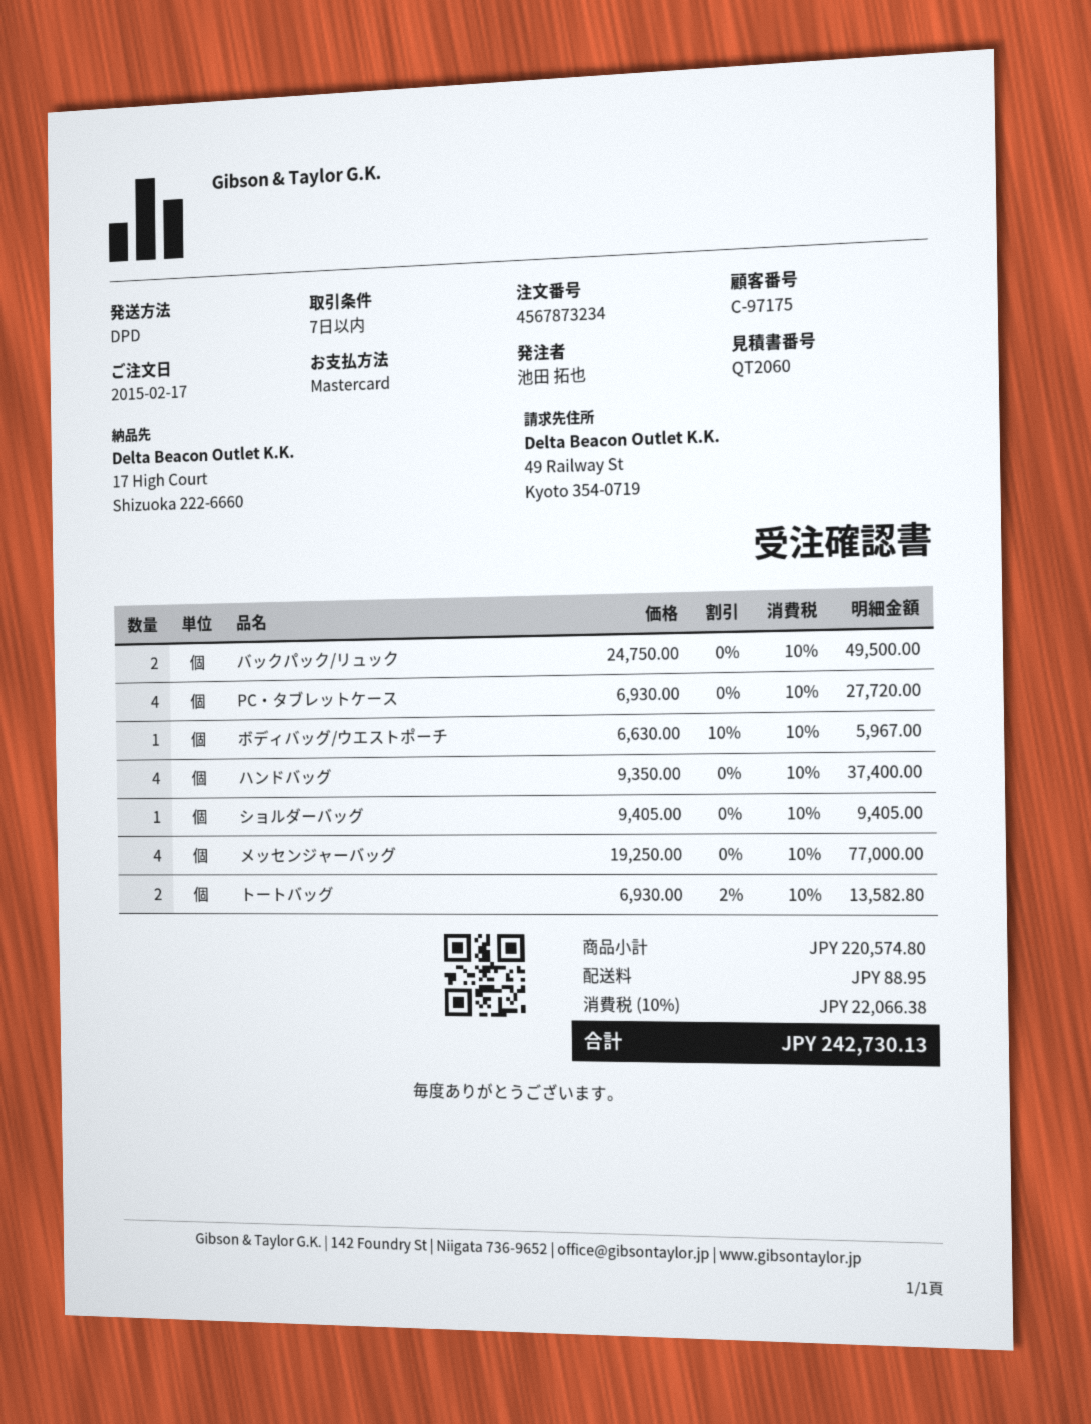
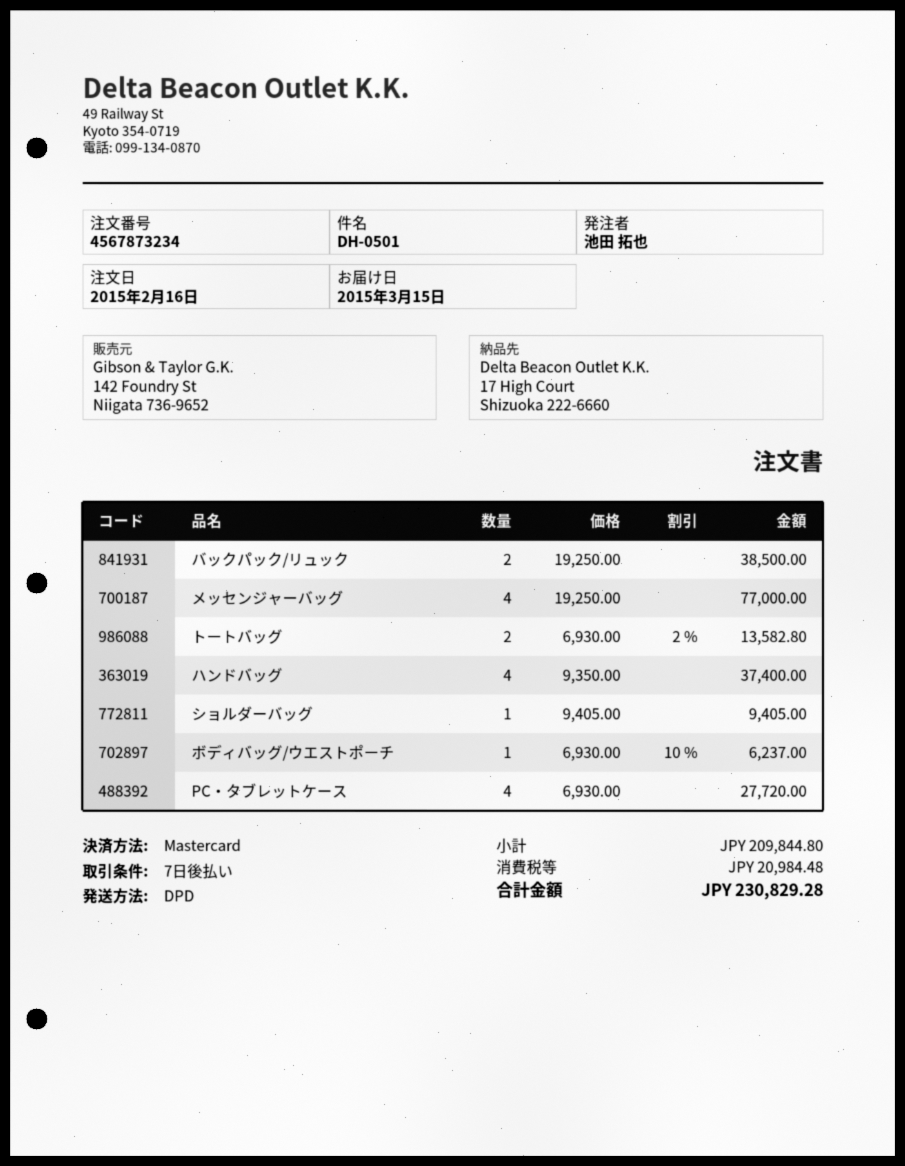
order date: 2015-02-17 -> 2015-02-16
バックパック/リュック: 2 x 24750.00 = 49500.00 -> 2 x 19250.00 = 38500.00
ボディバッグ/ウエストポーチ: 1 x 6630.00 - 10% = 5967.00 -> 1 x 6930.00 - 10% = 6237.00
subtotal: 220574.80 -> 209844.80
shipping: 88.95 -> none
tax: 22066.38 -> 20984.48
total: 242730.13 -> 230829.28

